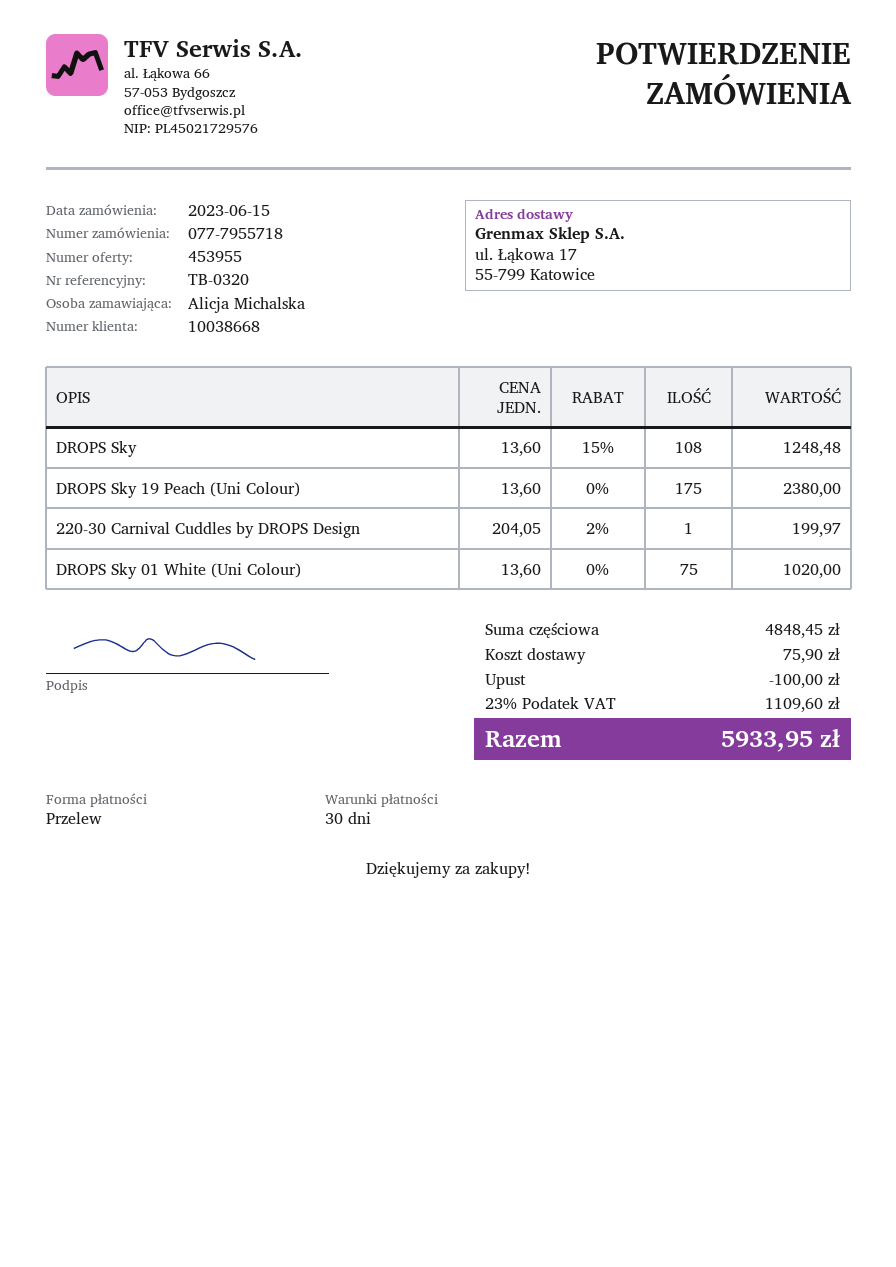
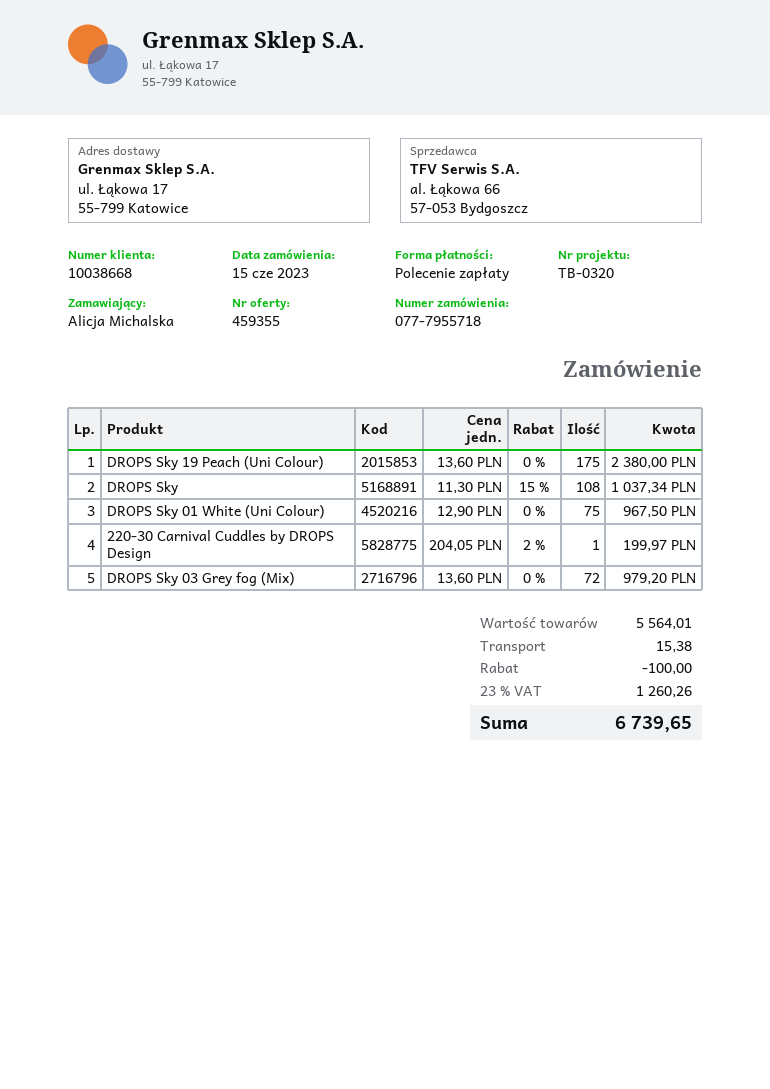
quote number: 453955 -> 459355
payment method: bank transfer -> direct debit
DROPS Sky: 108 x 13.60 - 15% = 1248.48 -> 108 x 11.30 - 15% = 1037.34
DROPS Sky 01 White (Uni Colour): 75 x 13.60 = 1020.00 -> 75 x 12.90 = 967.50
DROPS Sky 03 Grey fog (Mix): none -> 72 x 13.60 = 979.20
subtotal: 4848.45 -> 5564.01
shipping: 75.90 -> 15.38
tax: 23% = 1109.60 -> 23% = 1260.26
total: 5933.95 -> 6739.65

